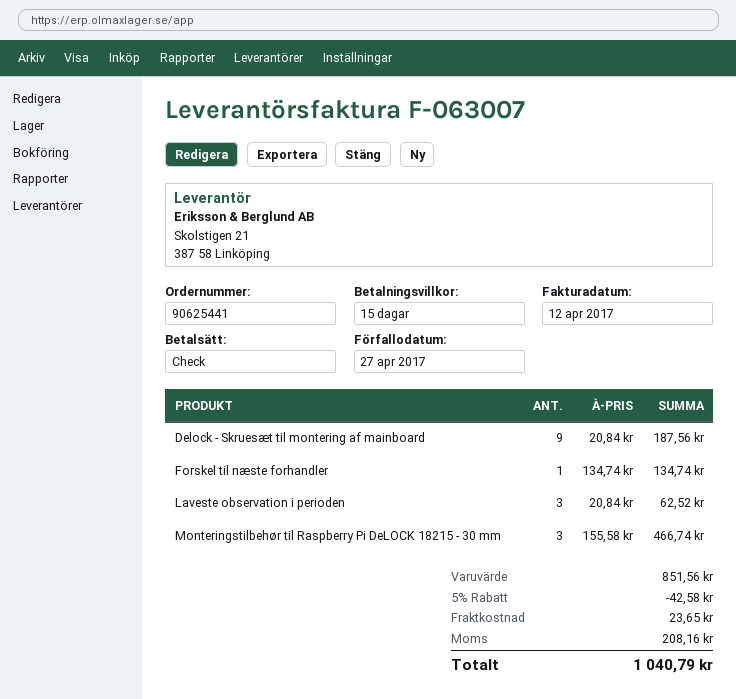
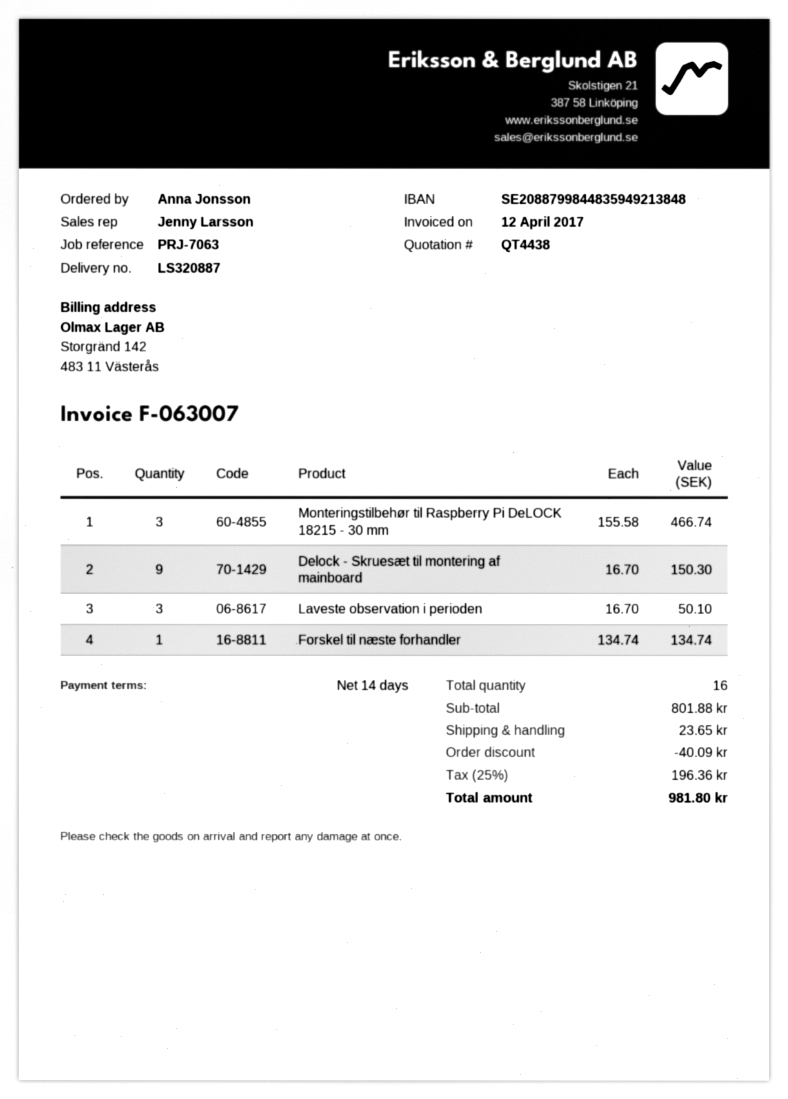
payment terms: 15 days -> 14 days
Delock - Skruesæt til montering af mainboard: 9 x 20.84 = 187.56 -> 9 x 16.70 = 150.30
Laveste observation i perioden: 3 x 20.84 = 62.52 -> 3 x 16.70 = 50.10
subtotal: 851.56 -> 801.88
discount: 42.58 -> 40.09
tax: 208.16 -> 196.36
total: 1040.79 -> 981.80

